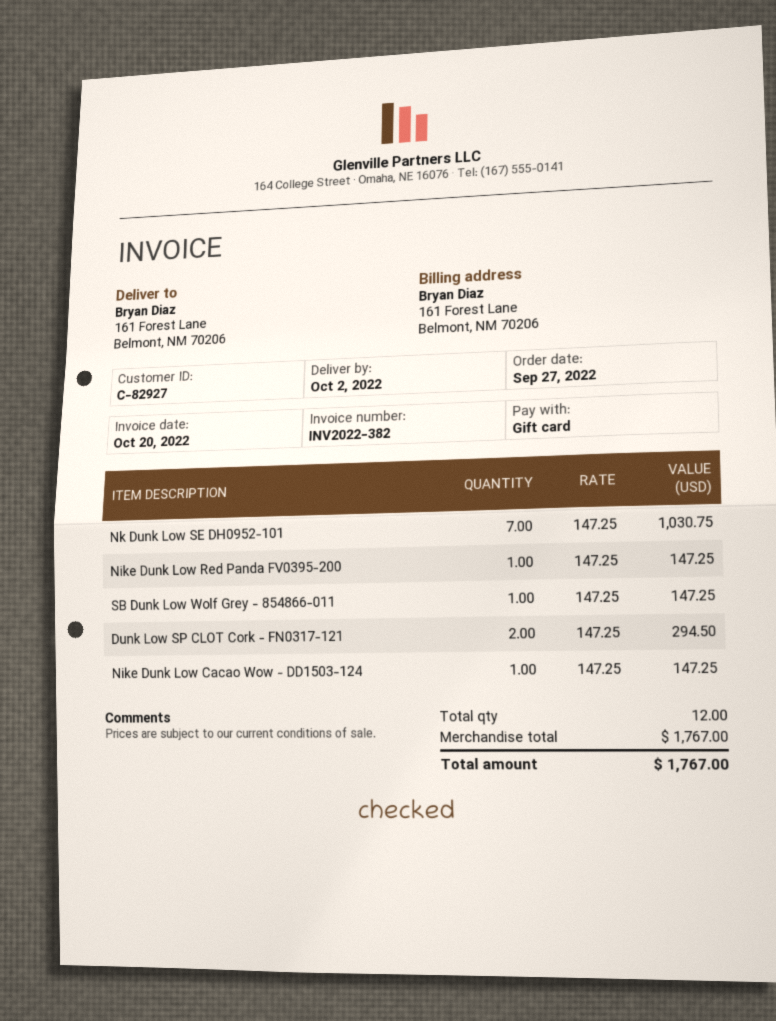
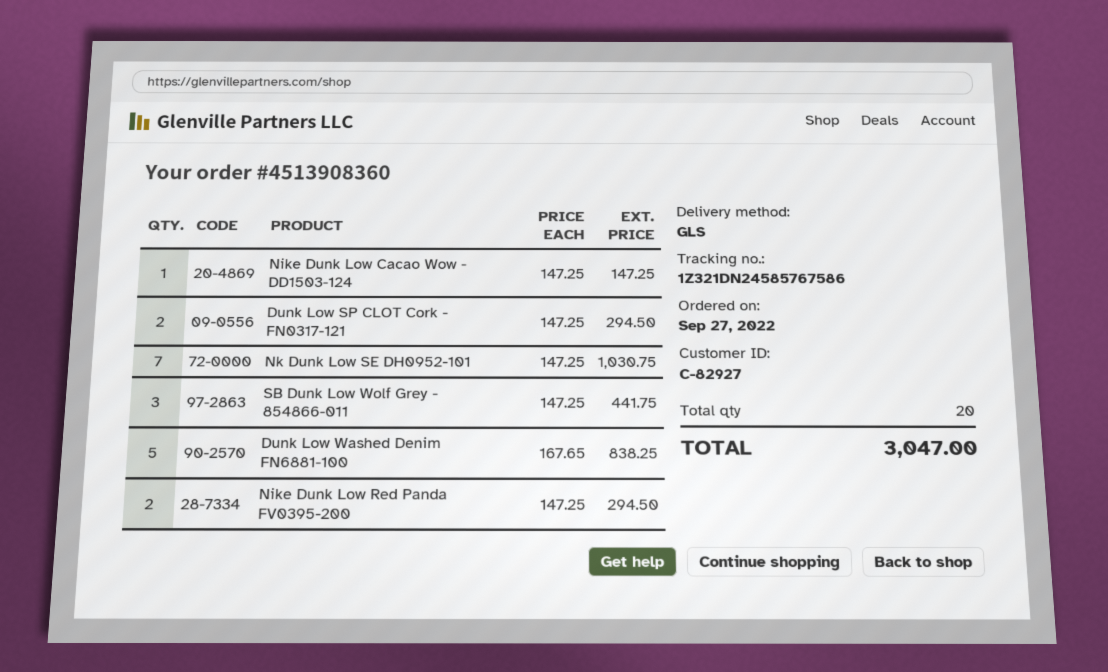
Nike Dunk Low Red Panda FV0395-200: 1 x 147.25 = 147.25 -> 2 x 147.25 = 294.50
SB Dunk Low Wolf Grey - 854866-011: 1 x 147.25 = 147.25 -> 3 x 147.25 = 441.75
Dunk Low Washed Denim FN6881-100: none -> 5 x 167.65 = 838.25
total quantity: 12 -> 20
total: 1767.00 -> 3047.00

